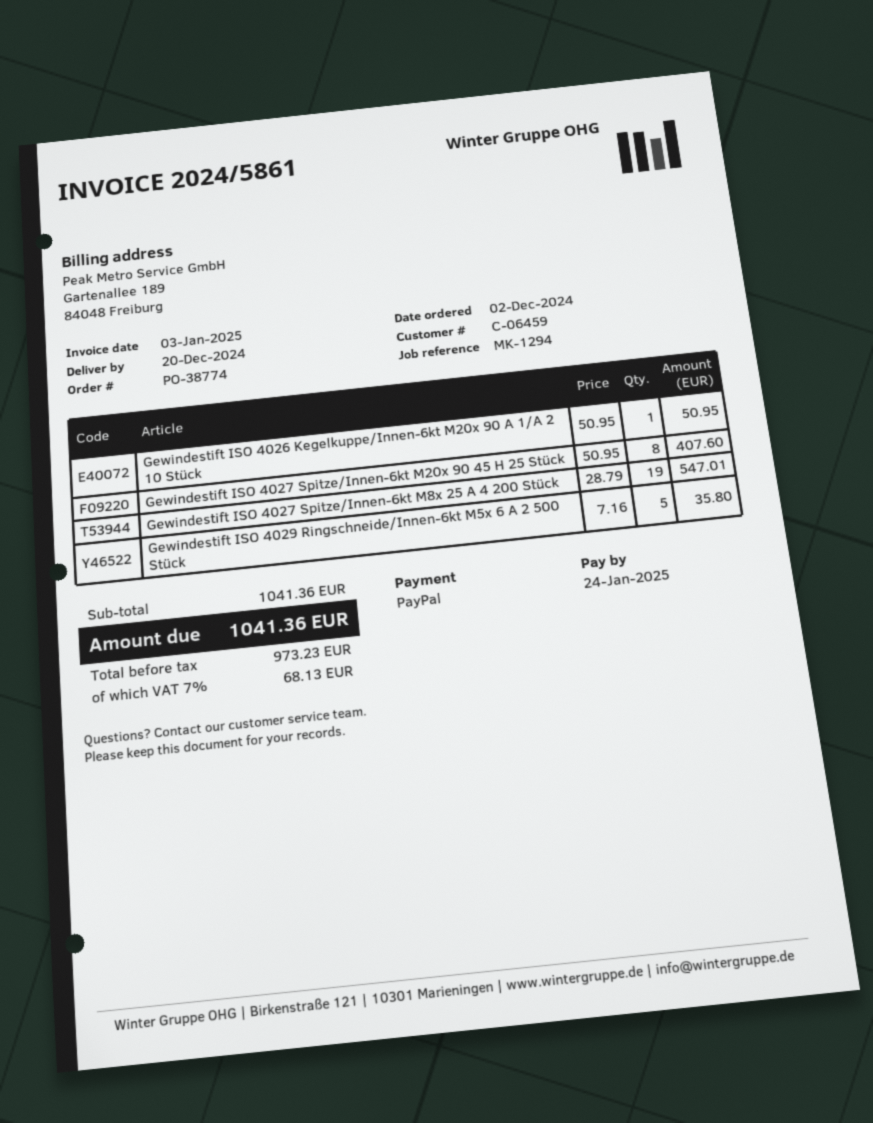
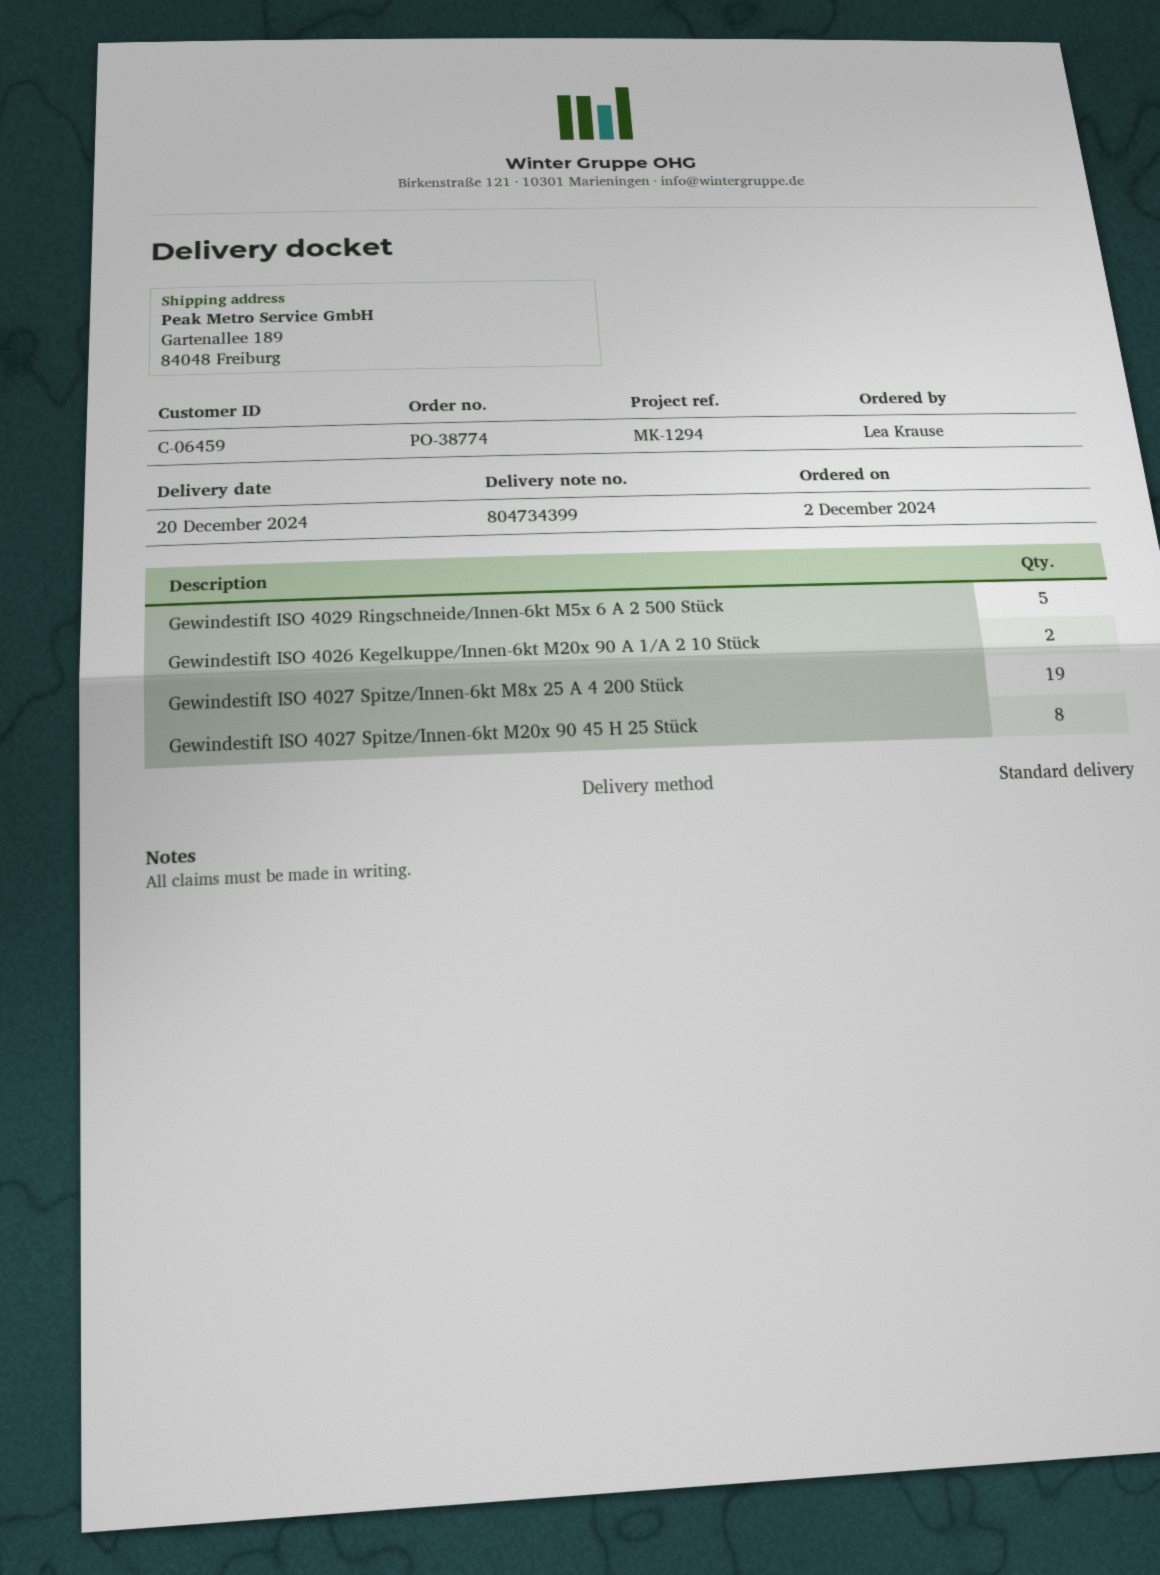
Gewindestift ISO 4026 Kegelkuppe/Innen-6kt M20x 90 A 1/A 2 10 Stück: 1 -> 2

